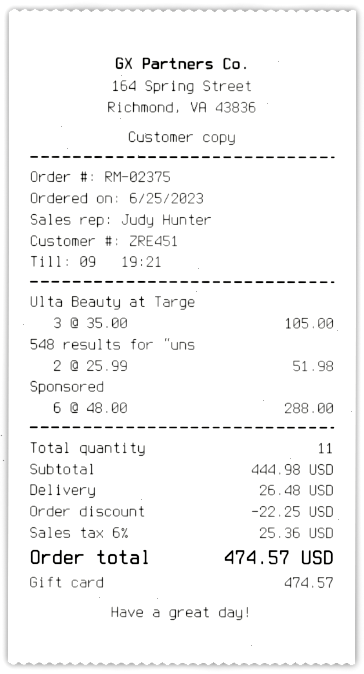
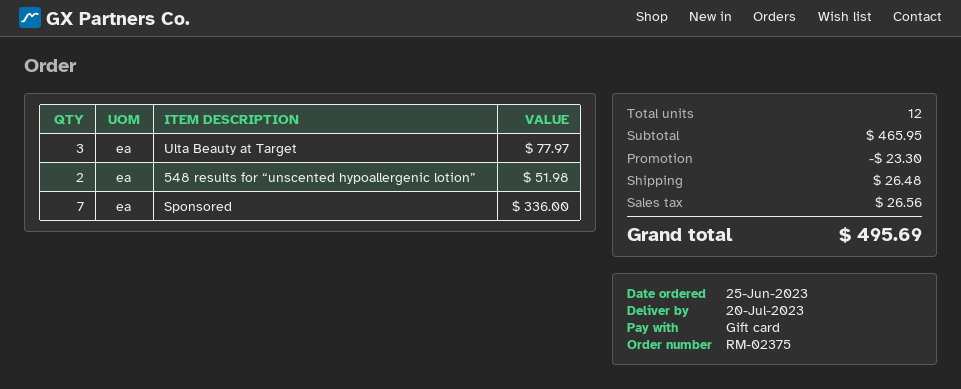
Ulta Beauty at Targe: 3 for 105.00 -> 3 for 77.97
Sponsored: 6 for 288.00 -> 7 for 336.00
total quantity: 11 -> 12
subtotal: 444.98 -> 465.95
discount: 22.25 -> 23.30
tax: 25.36 -> 26.56
total: 474.57 -> 495.69

